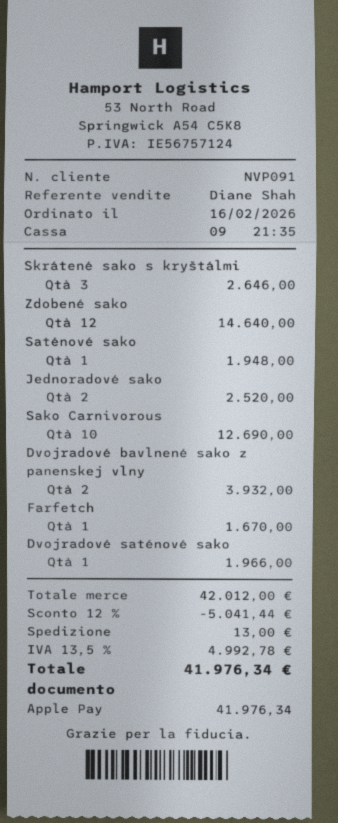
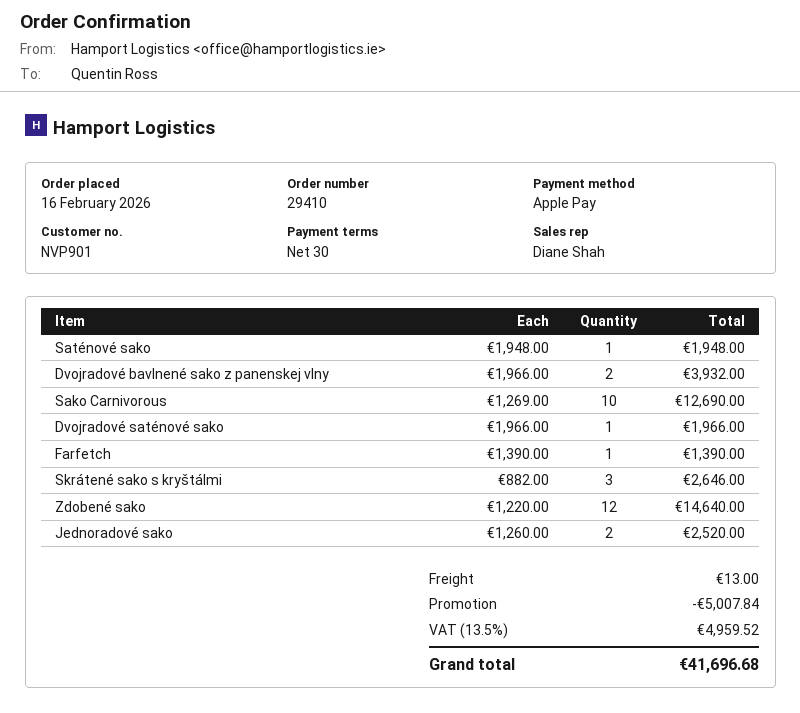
customer number: NVP091 -> NVP901
Farfetch: 1 for 1670.00 -> 1 for 1390.00
discount: 5041.44 -> 5007.84
tax: 13.5% = 4992.78 -> 13.5% = 4959.52
total: 41976.34 -> 41696.68

